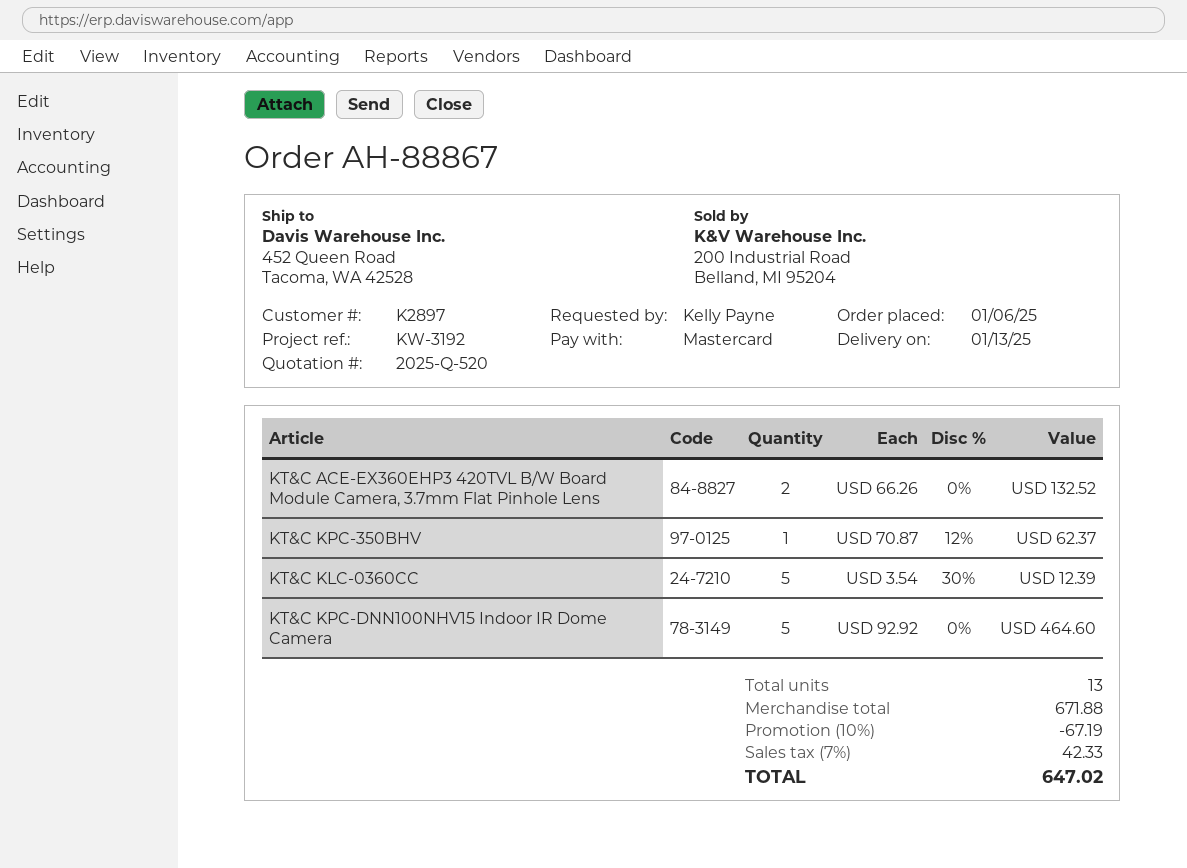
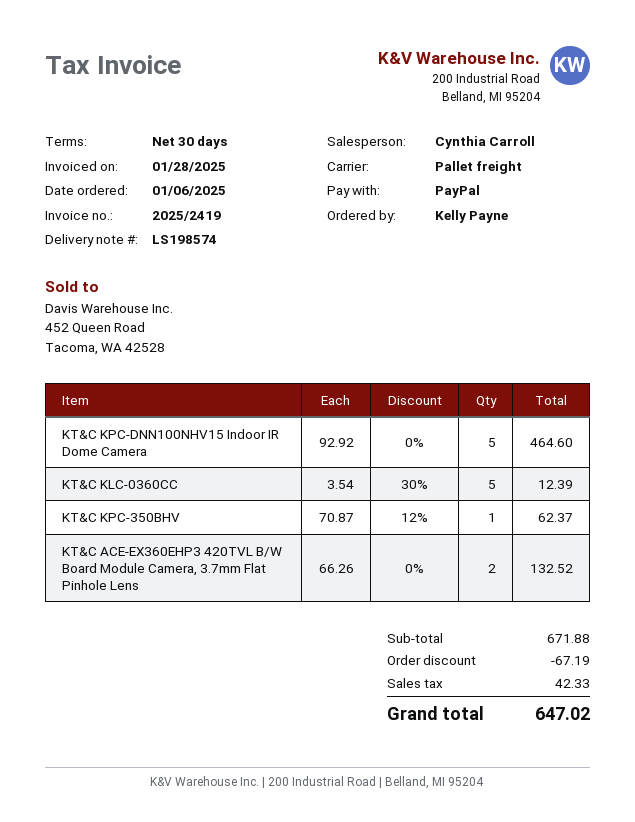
payment method: Mastercard -> PayPal

